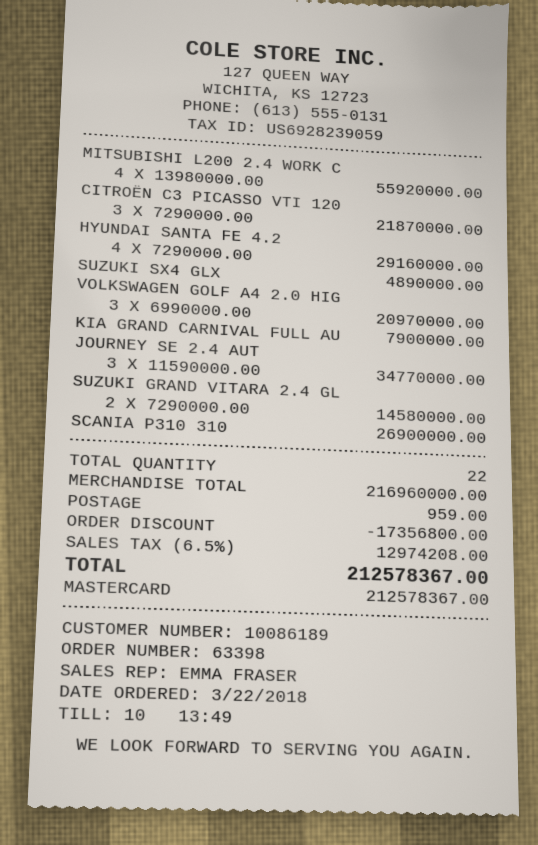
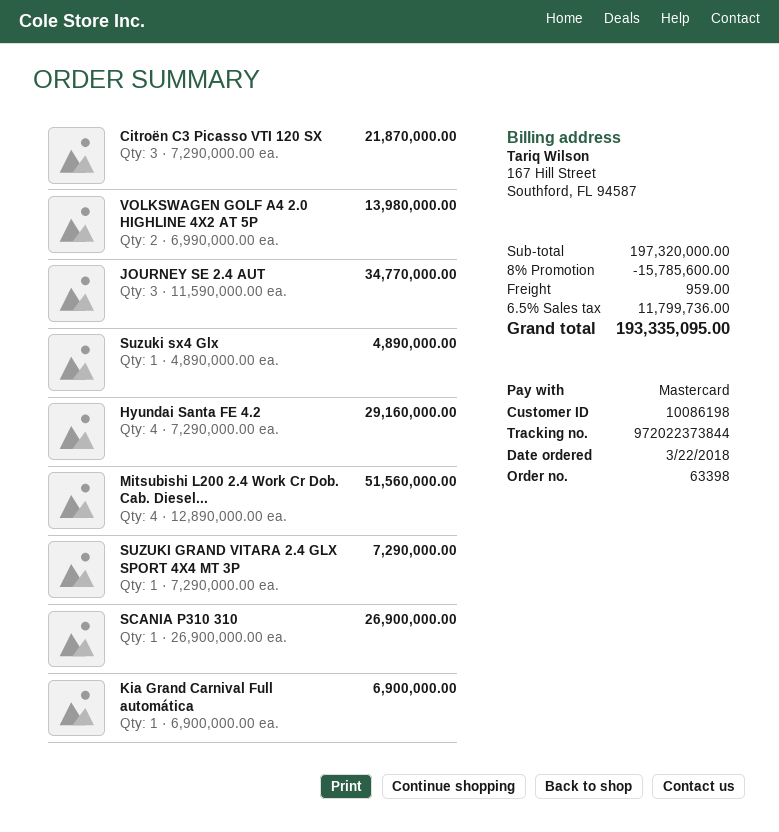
customer number: 10086189 -> 10086198
MITSUBISHI L200 2.4 WORK C: 4 x 13980000.00 = 55920000.00 -> 4 x 12890000.00 = 51560000.00
VOLKSWAGEN GOLF A4 2.0 HIG: 3 x 6990000.00 = 20970000.00 -> 2 x 6990000.00 = 13980000.00
KIA GRAND CARNIVAL FULL AU: 1 x 7900000.00 = 7900000.00 -> 1 x 6900000.00 = 6900000.00
SUZUKI GRAND VITARA 2.4 GL: 2 x 7290000.00 = 14580000.00 -> 1 x 7290000.00 = 7290000.00
subtotal: 216960000.00 -> 197320000.00
discount: 17356800.00 -> 15785600.00
tax: 6.5% = 12974208.00 -> 6.5% = 11799736.00
total: 212578367.00 -> 193335095.00

